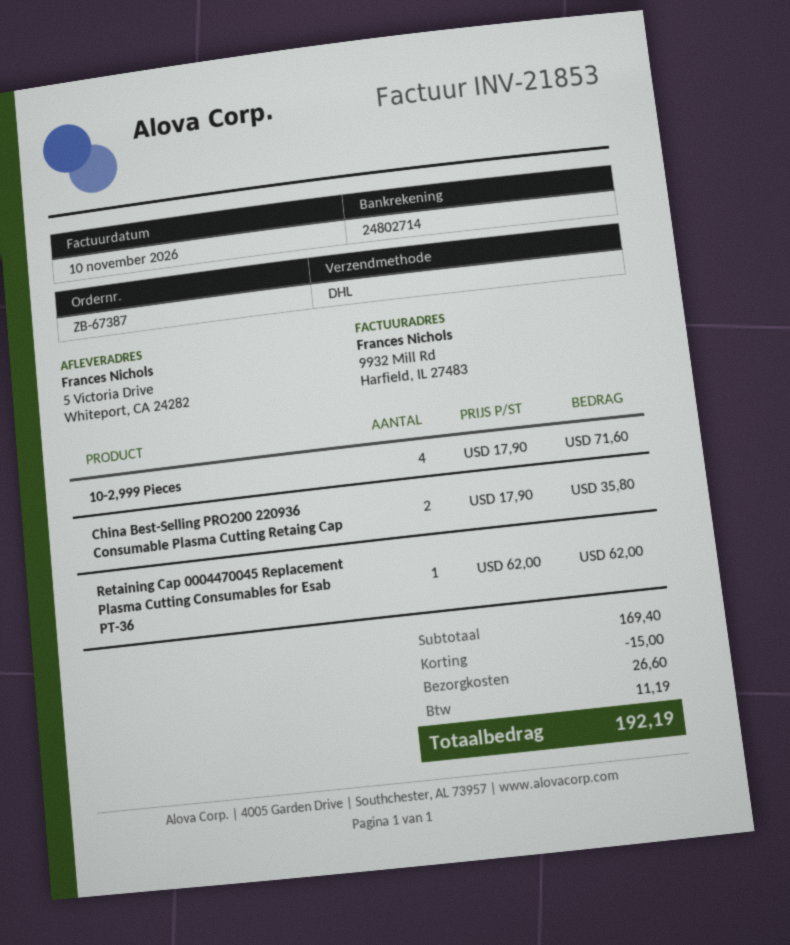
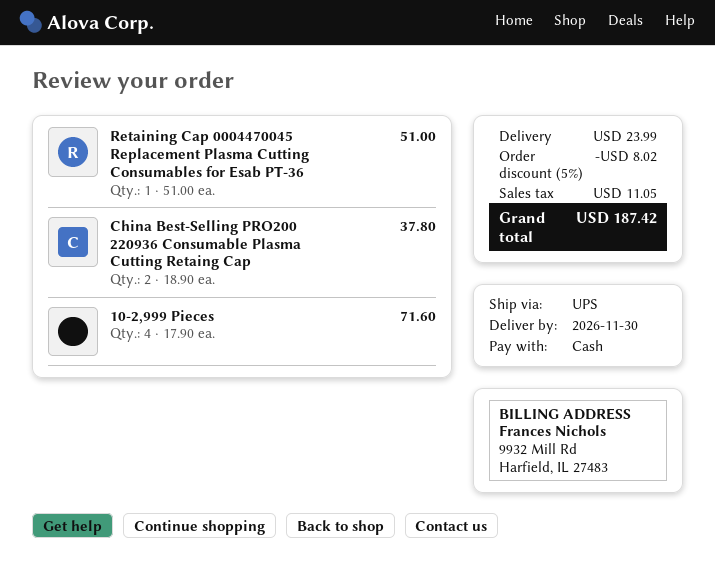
shipping method: DHL -> UPS
China Best-Selling PRO200 220936 Consumable Plasma Cutting Retaing Cap: 2 x 17.90 = 35.80 -> 2 x 18.90 = 37.80
Retaining Cap 0004470045 Replacement Plasma Cutting Consumables for Esab PT-36: 1 x 62.00 = 62.00 -> 1 x 51.00 = 51.00
discount: 15.00 -> 8.02
shipping: 26.60 -> 23.99
tax: 11.19 -> 11.05
total: 192.19 -> 187.42

